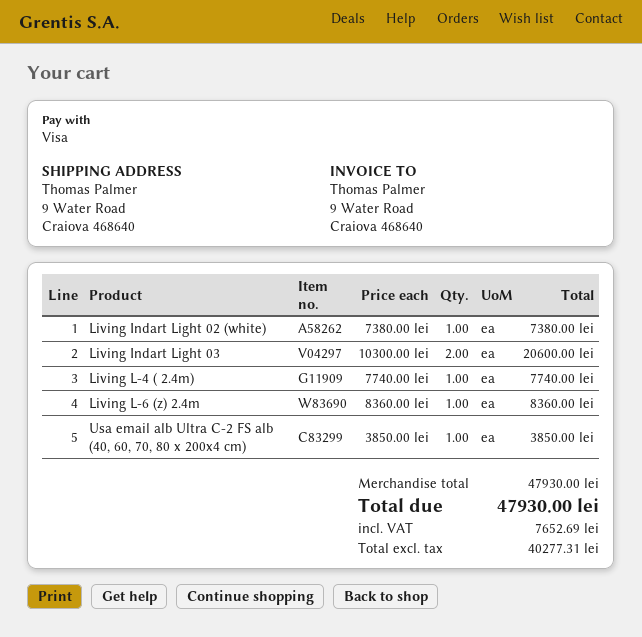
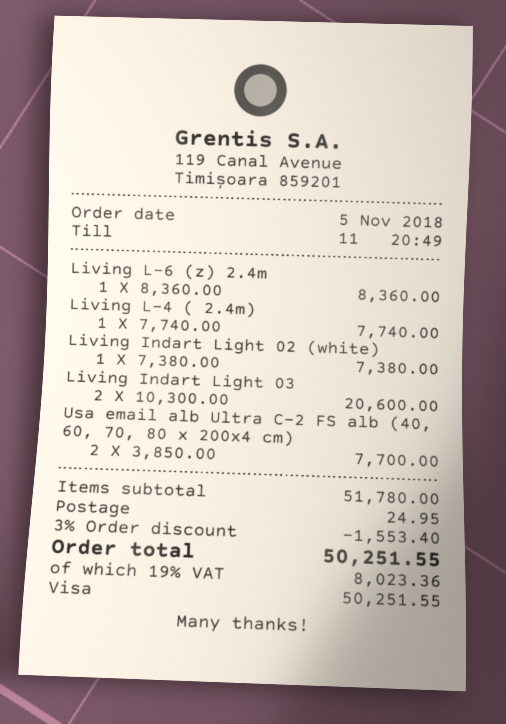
Usa email alb Ultra C-2 FS alb (40, 60, 70, 80 x 200x4 cm): 1 x 3850.00 = 3850.00 -> 2 x 3850.00 = 7700.00
subtotal: 47930.00 -> 51780.00
discount: none -> 3% = 1553.40
shipping: none -> 24.95
tax: 7652.69 -> 8023.36
total: 47930.00 -> 50251.55

